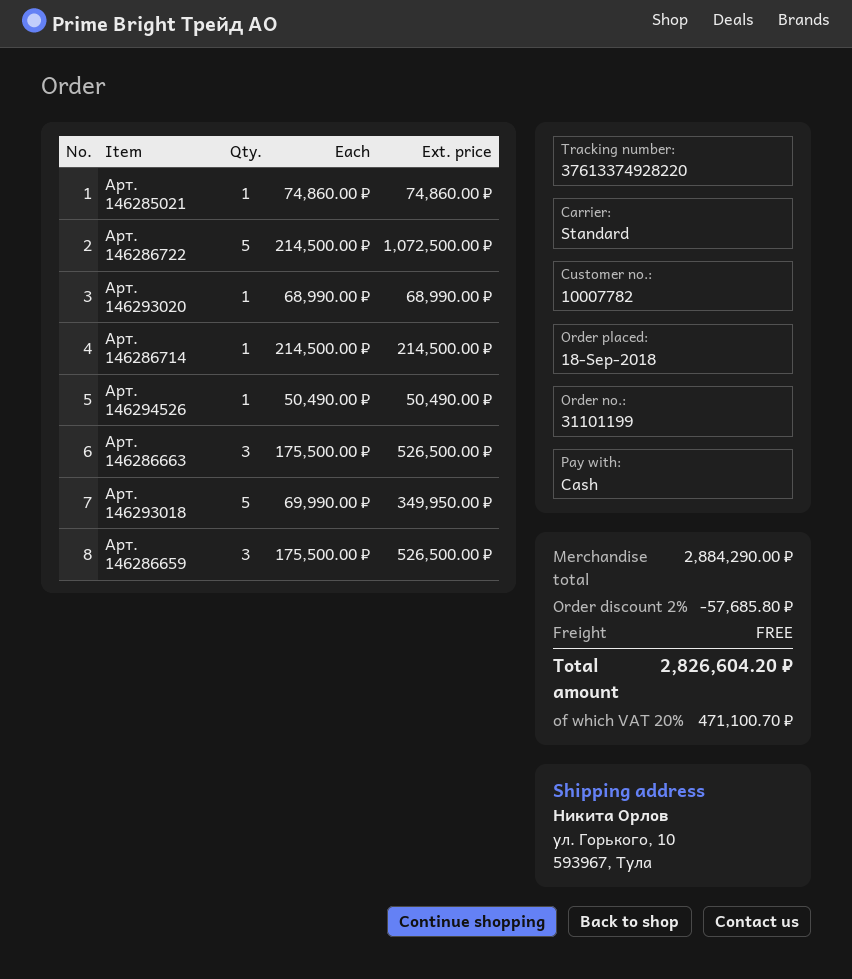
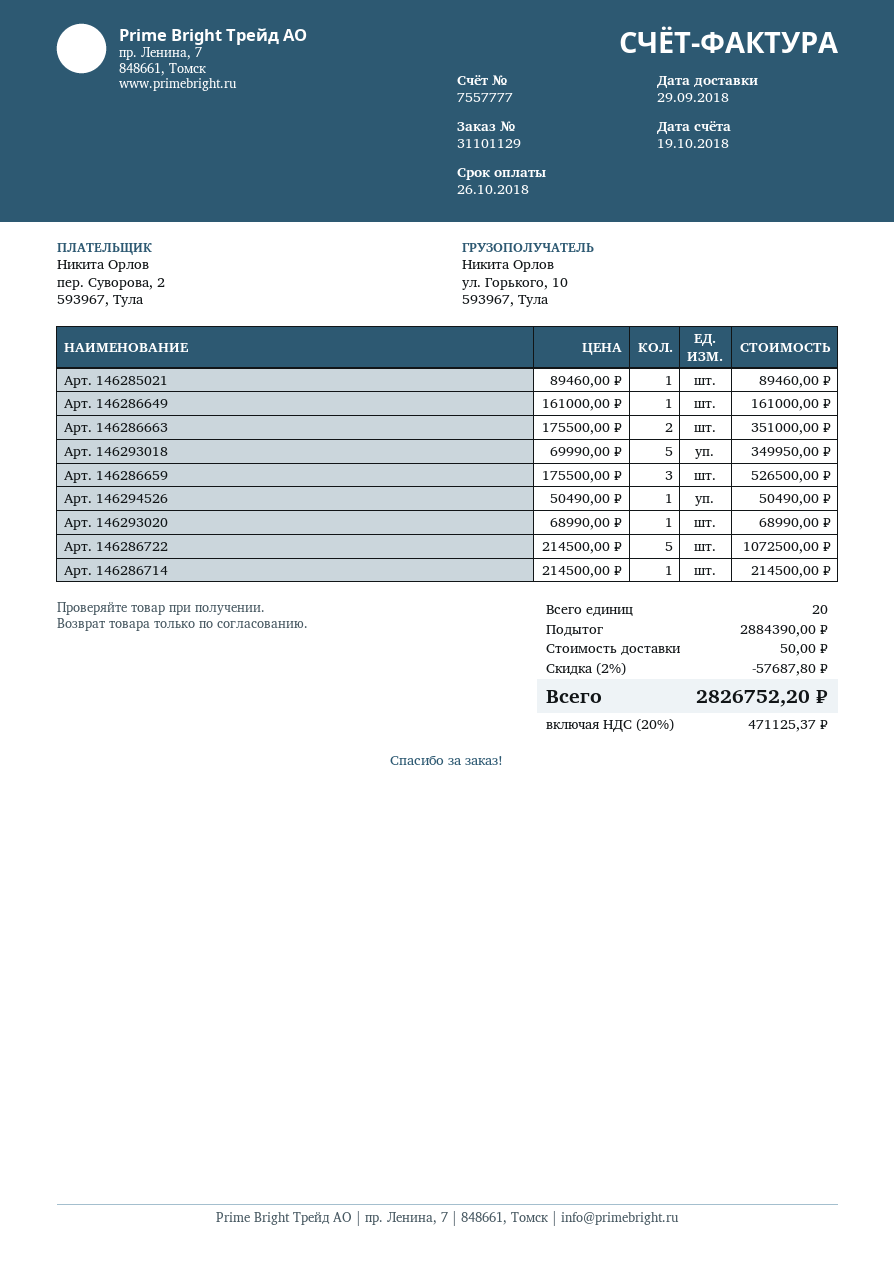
order number: 31101199 -> 31101129
Арт. 146285021: 1 x 74860.00 = 74860.00 -> 1 x 89460.00 = 89460.00
Арт. 146286663: 3 x 175500.00 = 526500.00 -> 2 x 175500.00 = 351000.00
Арт. 146286649: none -> 1 x 161000.00 = 161000.00
subtotal: 2884290.00 -> 2884390.00
discount: 2% = 57685.80 -> 2% = 57687.80
shipping: 0.00 -> 50.00
tax: 20% = 471100.70 -> 20% = 471125.37
total: 2826604.20 -> 2826752.20

